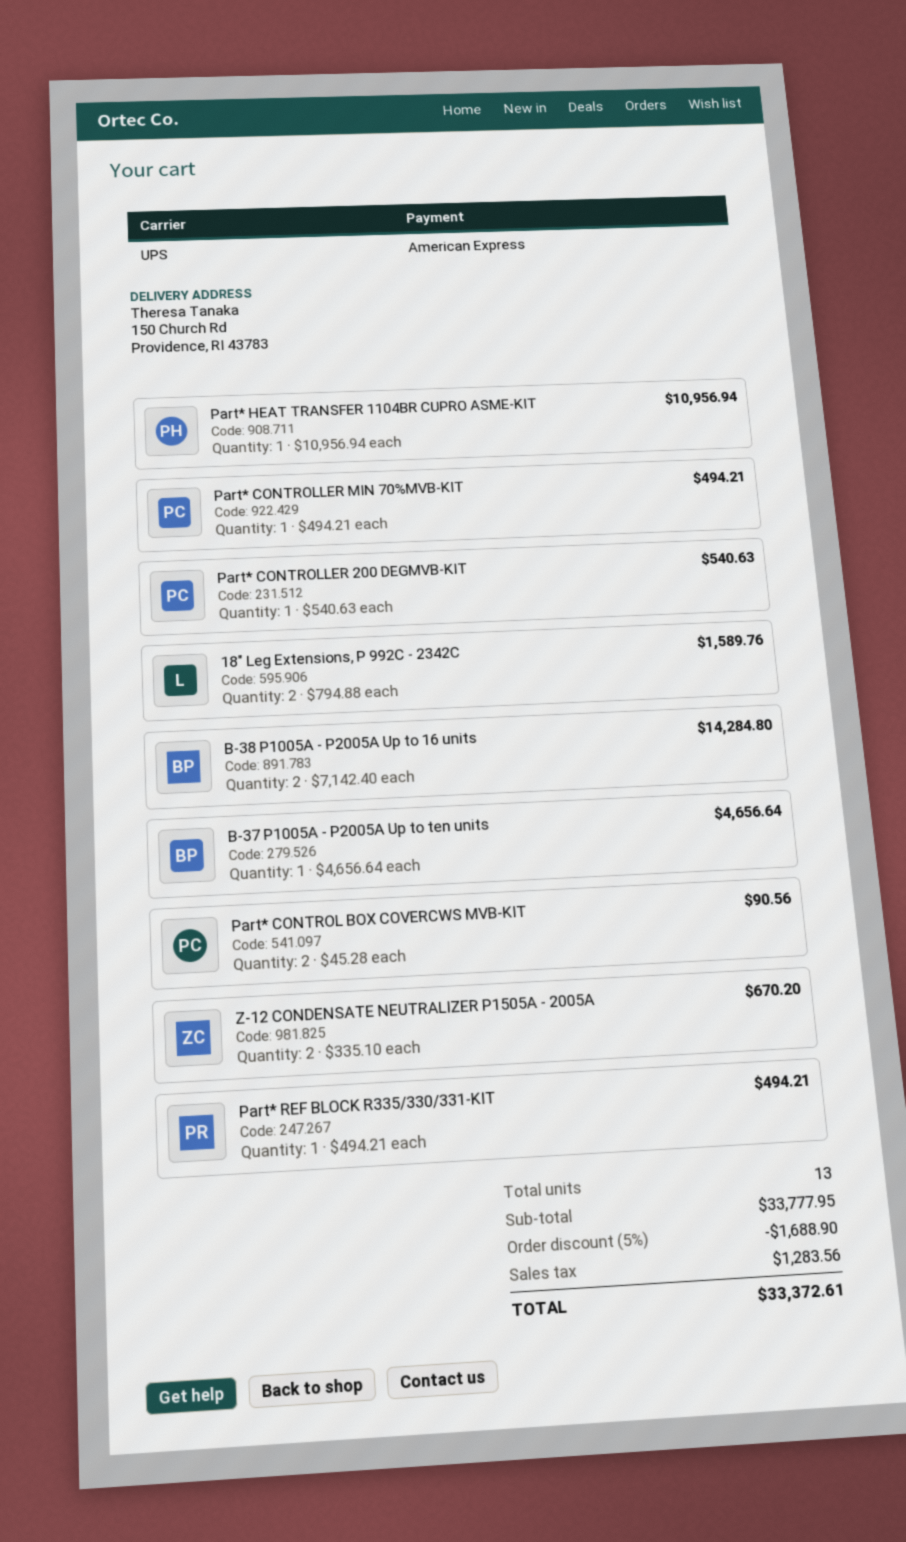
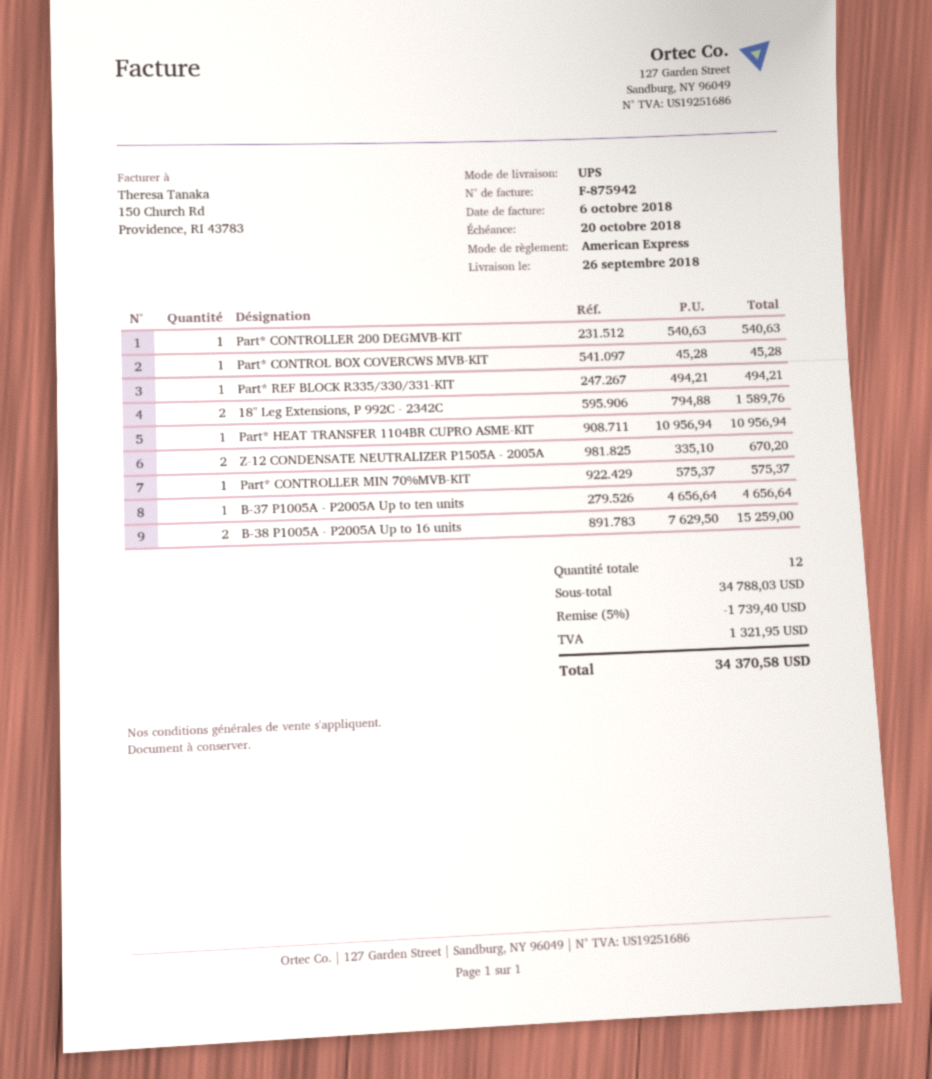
Part* CONTROLLER MIN 70%MVB-KIT: 1 x 494.21 = 494.21 -> 1 x 575.37 = 575.37
B-38 P1005A - P2005A Up to 16 units: 2 x 7142.40 = 14284.80 -> 2 x 7629.50 = 15259.00
Part* CONTROL BOX COVERCWS MVB-KIT: 2 x 45.28 = 90.56 -> 1 x 45.28 = 45.28
total quantity: 13 -> 12
subtotal: 33777.95 -> 34788.03
discount: 5% = 1688.90 -> 5% = 1739.40
tax: 1283.56 -> 1321.95
total: 33372.61 -> 34370.58

